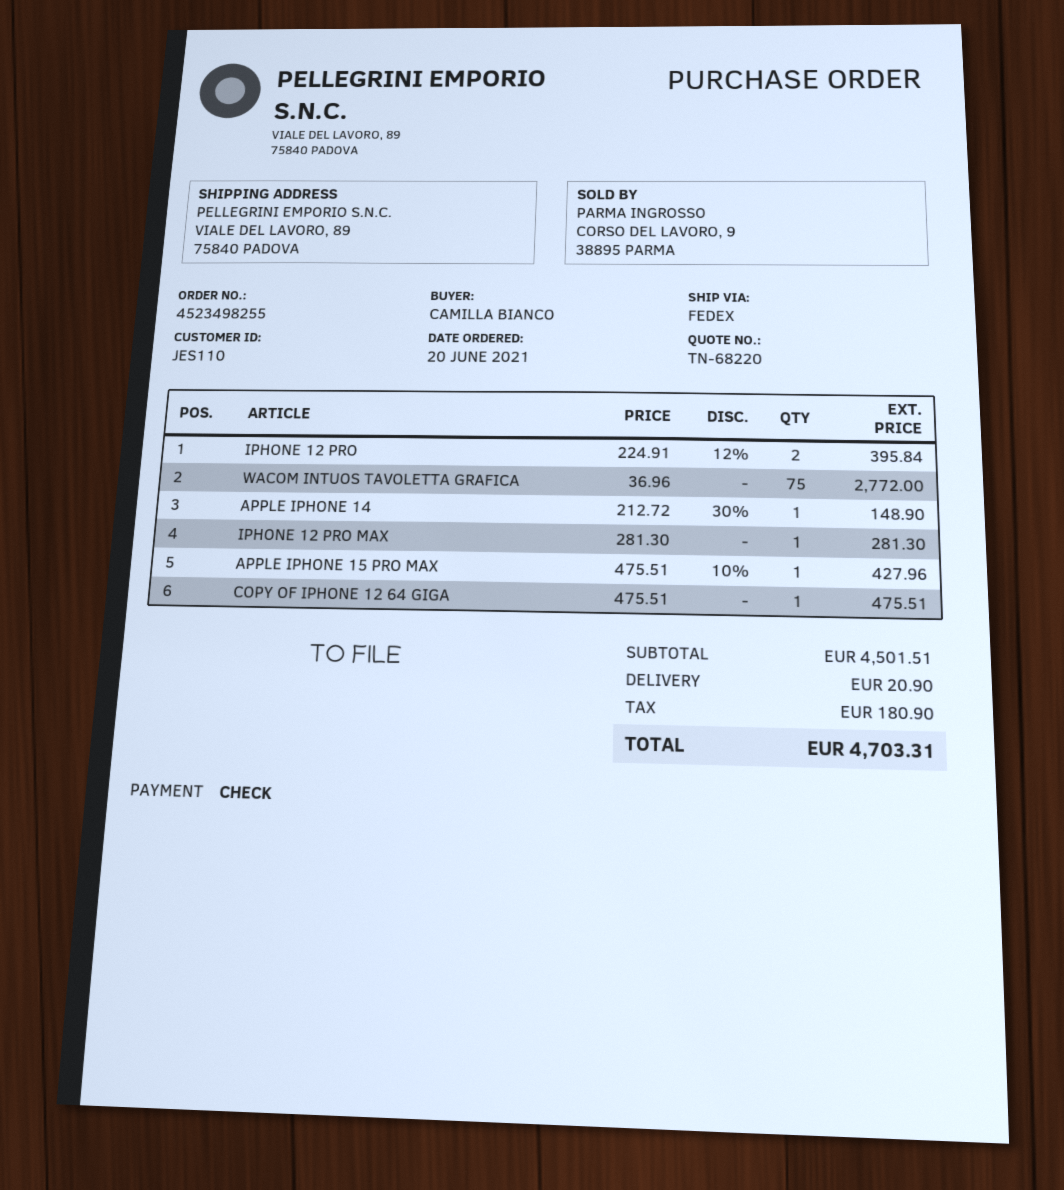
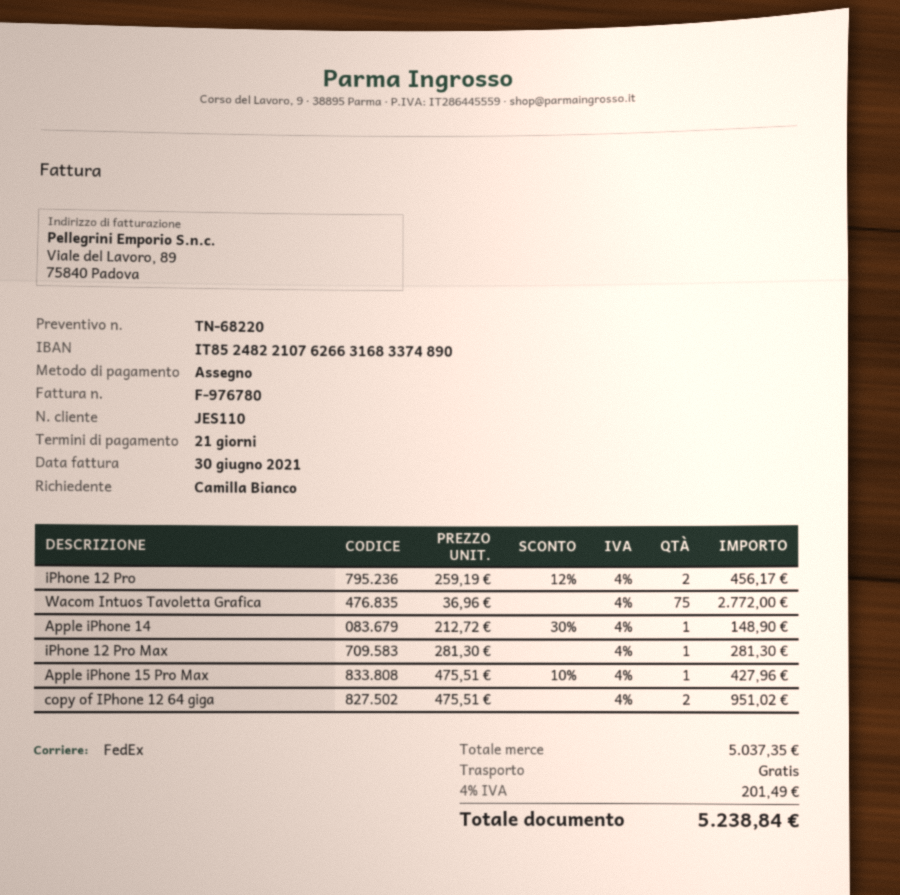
IPHONE 12 PRO: 2 x 224.91 - 12% = 395.84 -> 2 x 259.19 - 12% = 456.17
COPY OF IPHONE 12 64 GIGA: 1 x 475.51 = 475.51 -> 2 x 475.51 = 951.02
subtotal: 4501.51 -> 5037.35
shipping: 20.90 -> 0.00
tax: 180.90 -> 201.49
total: 4703.31 -> 5238.84

